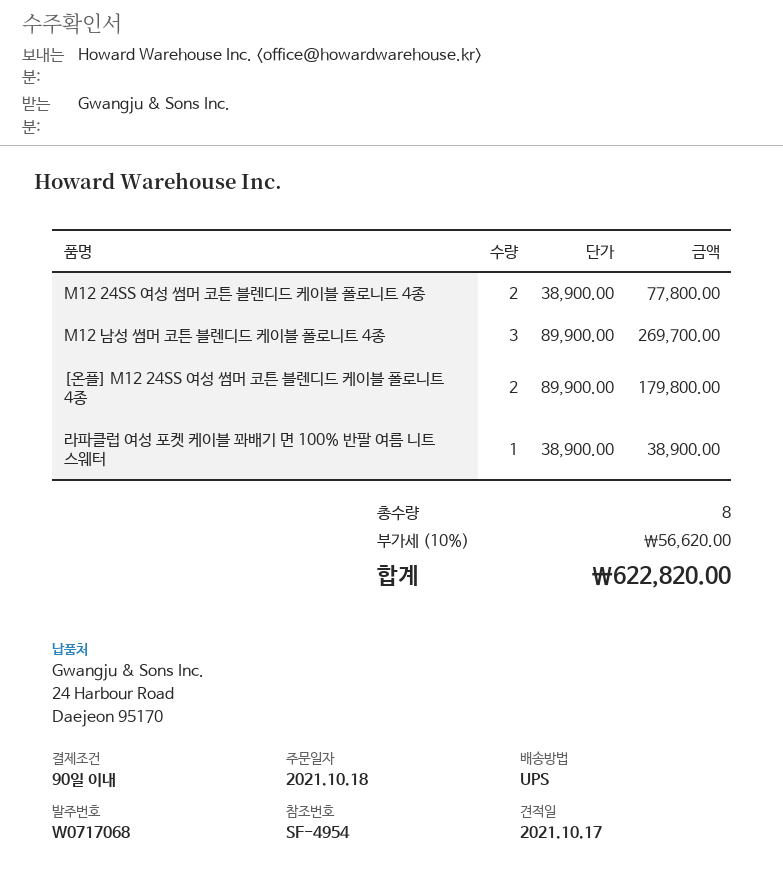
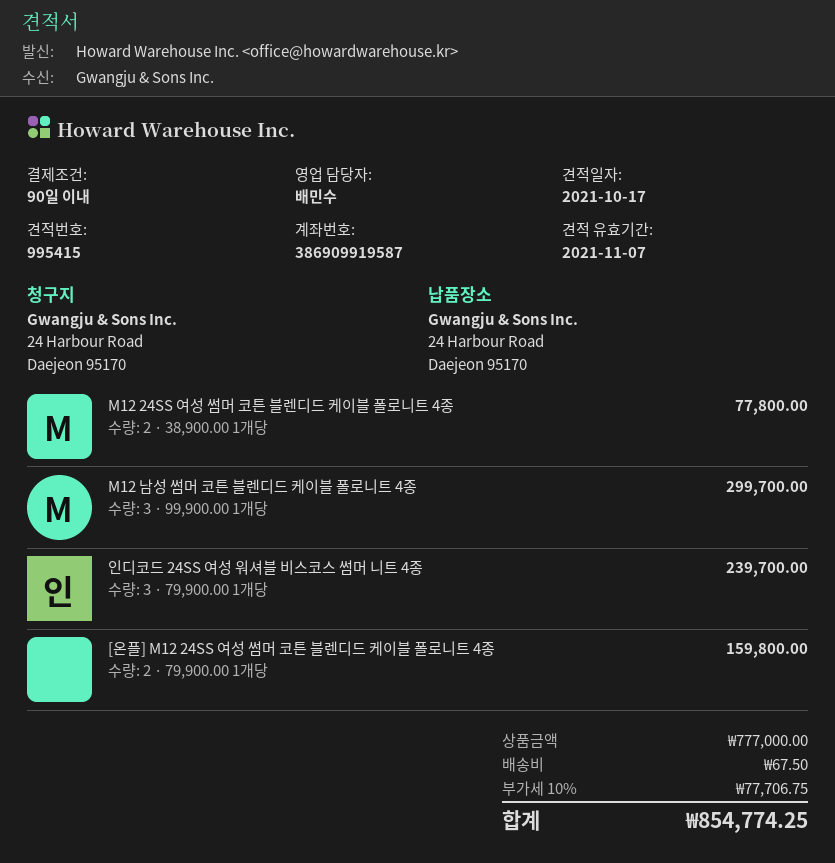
M12 남성 썸머 코튼 블렌디드 케이블 폴로니트 4종: 3 x 89900.00 = 269700.00 -> 3 x 99900.00 = 299700.00
[온플] M12 24SS 여성 썸머 코튼 블렌디드 케이블 폴로니트 4종: 2 x 89900.00 = 179800.00 -> 2 x 79900.00 = 159800.00
라파클럽 여성 포켓 케이블 꽈배기 면 100% 반팔 여름 니트 스웨터: 1 x 38900.00 = 38900.00 -> none
인디코드 24SS 여성 워셔블 비스코스 썸머 니트 4종: none -> 3 x 79900.00 = 239700.00
shipping: none -> 67.50
tax: 10% = 56620.00 -> 10% = 77706.75
total: 622820.00 -> 854774.25

